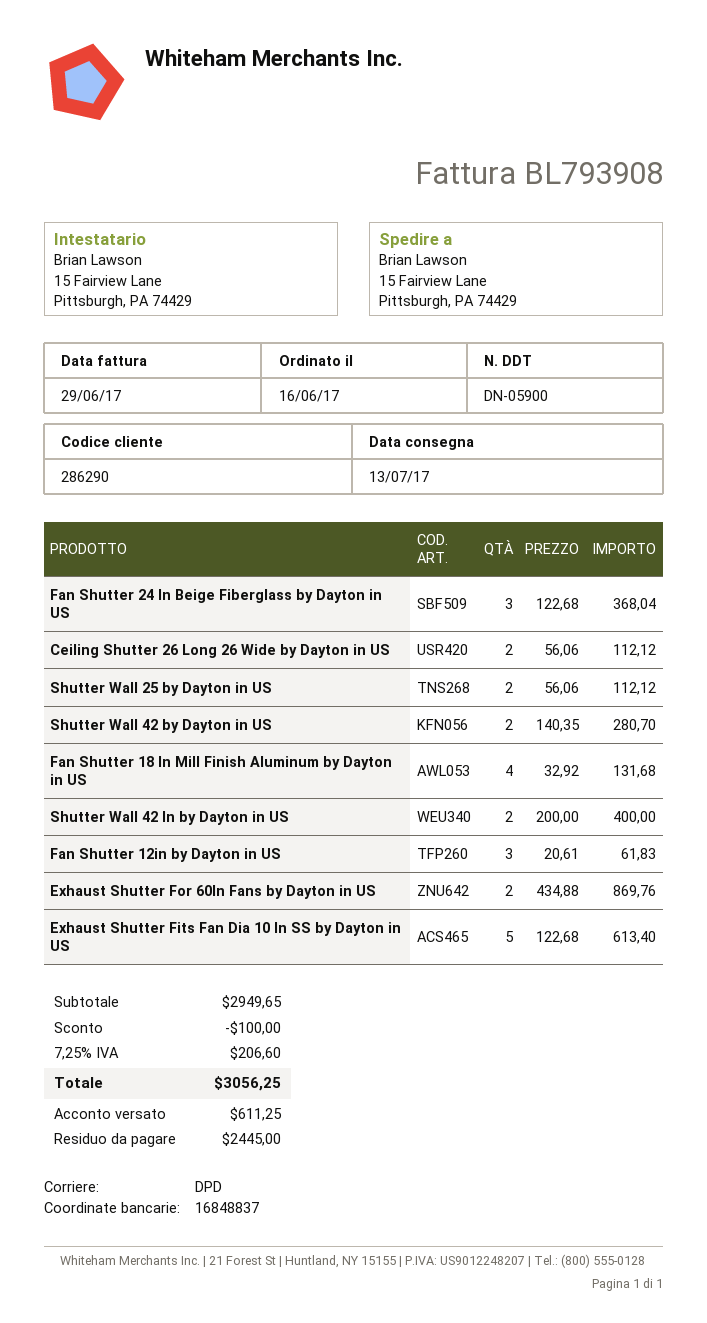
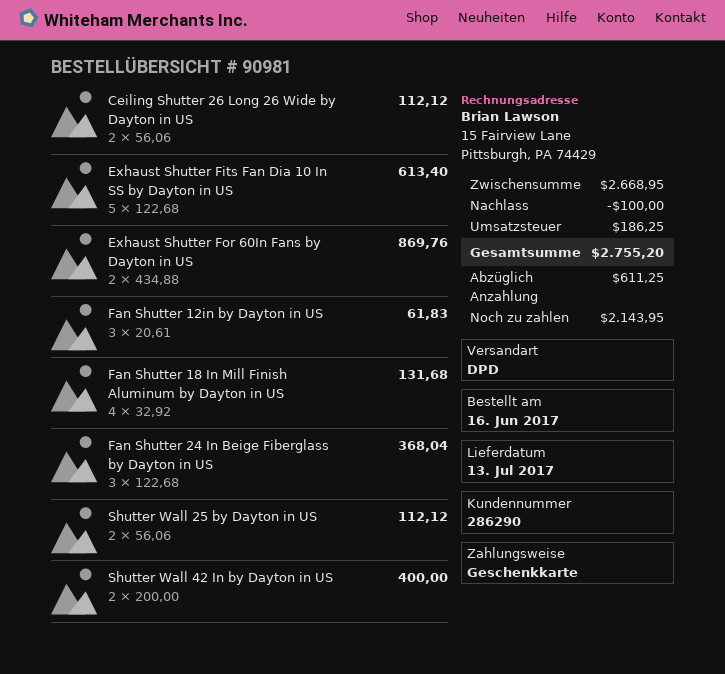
Shutter Wall 42 by Dayton in US: 2 x 140.35 = 280.70 -> none
subtotal: 2949.65 -> 2668.95
tax: 206.60 -> 186.25
total: 3056.25 -> 2755.20
balance: 2445.00 -> 2143.95

